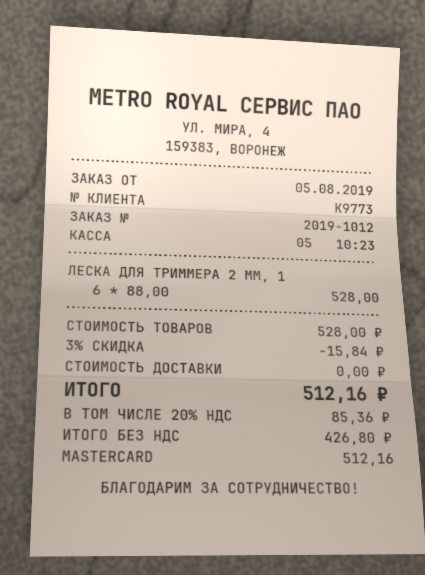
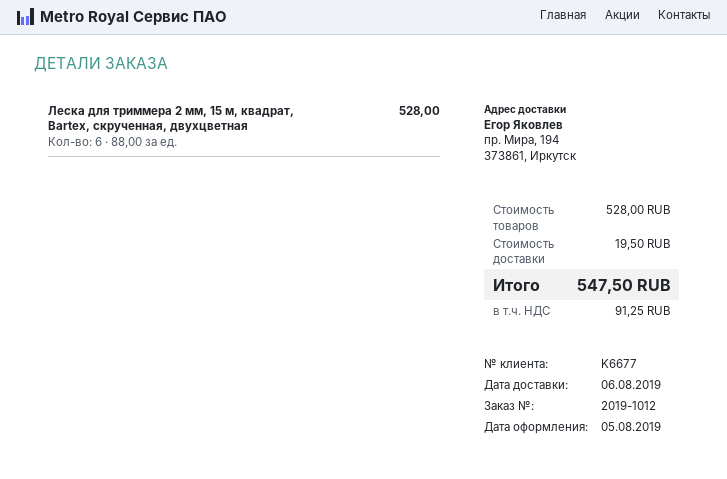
customer number: K9773 -> K6677
discount: 3% = 15.84 -> none
shipping: 0.00 -> 19.50
tax: 85.36 -> 91.25
total: 512.16 -> 547.50

